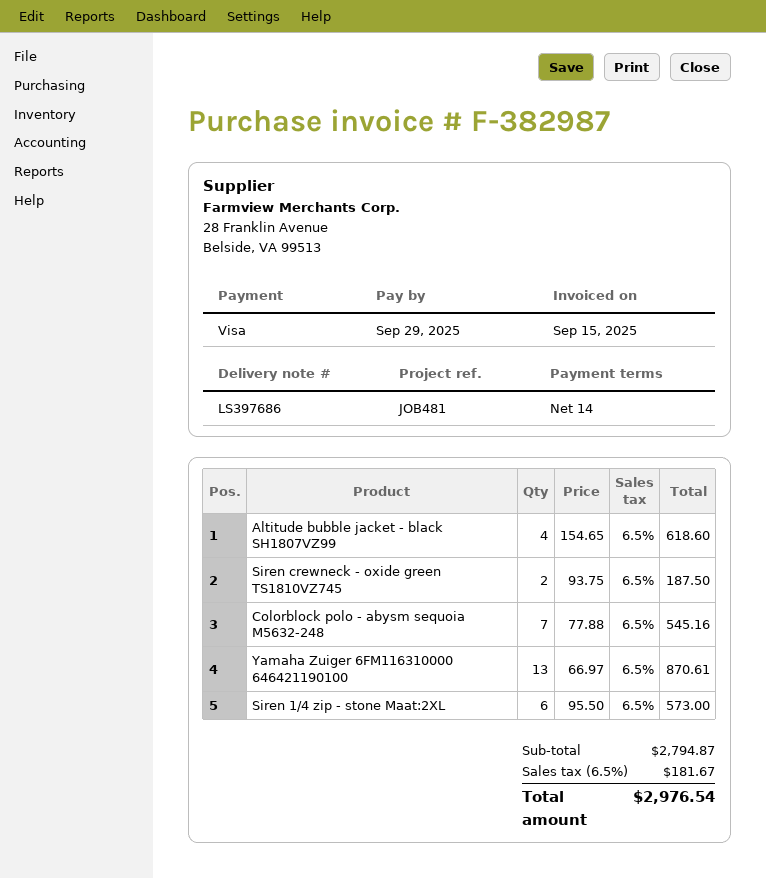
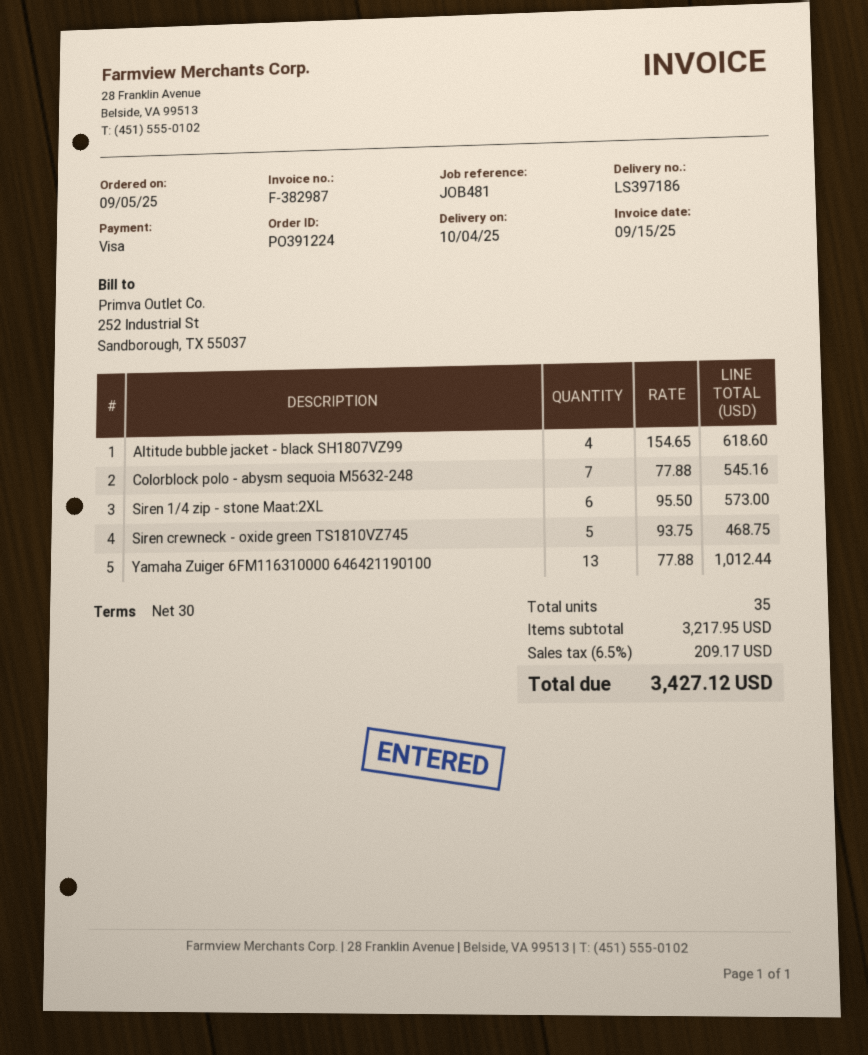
delivery note number: LS397686 -> LS397186
payment terms: 14 days -> 30 days
Siren crewneck - oxide green TS1810VZ745: 2 x 93.75 = 187.50 -> 5 x 93.75 = 468.75
Yamaha Zuiger 6FM116310000 646421190100: 13 x 66.97 = 870.61 -> 13 x 77.88 = 1012.44
subtotal: 2794.87 -> 3217.95
tax: 6.5% = 181.67 -> 6.5% = 209.17
total: 2976.54 -> 3427.12

